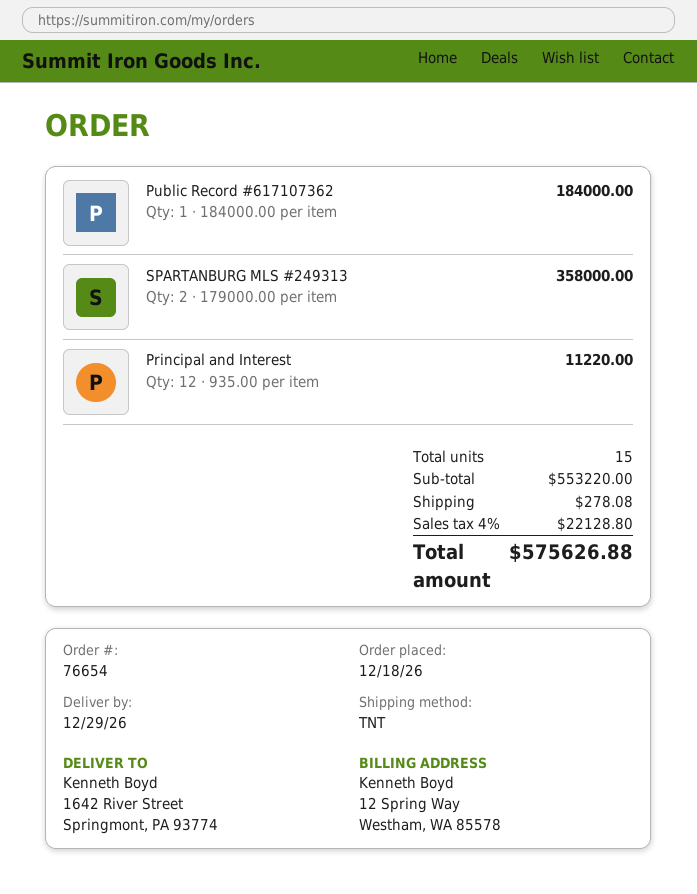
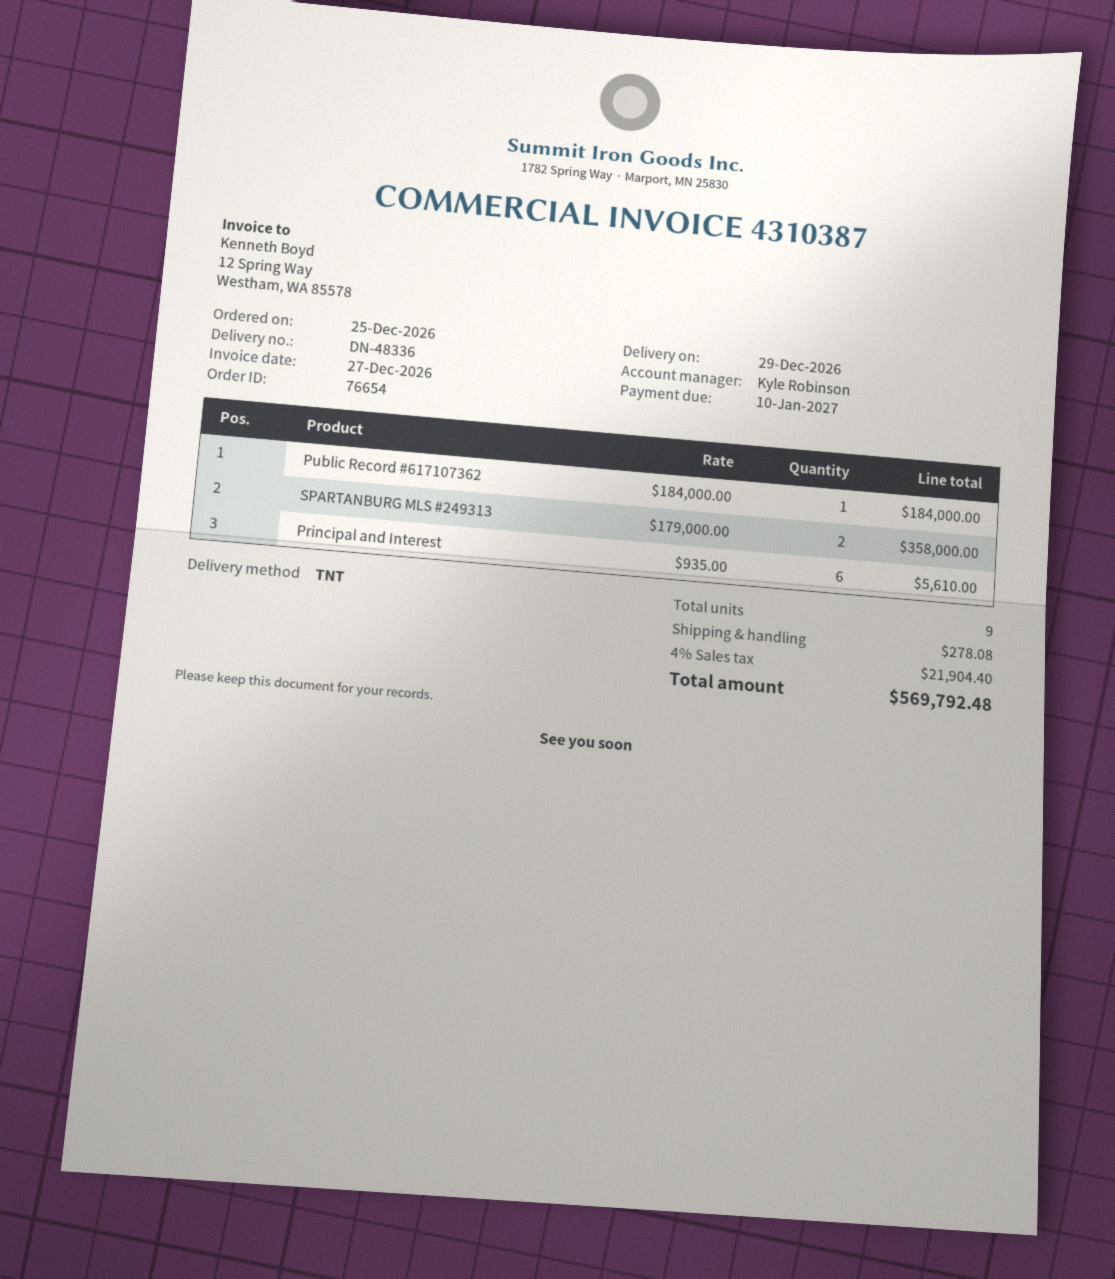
order date: 2026-12-18 -> 2026-12-25
Principal and Interest: 12 x 935.00 = 11220.00 -> 6 x 935.00 = 5610.00
total quantity: 15 -> 9
tax: 4% = 22128.80 -> 4% = 21904.40
total: 575626.88 -> 569792.48

